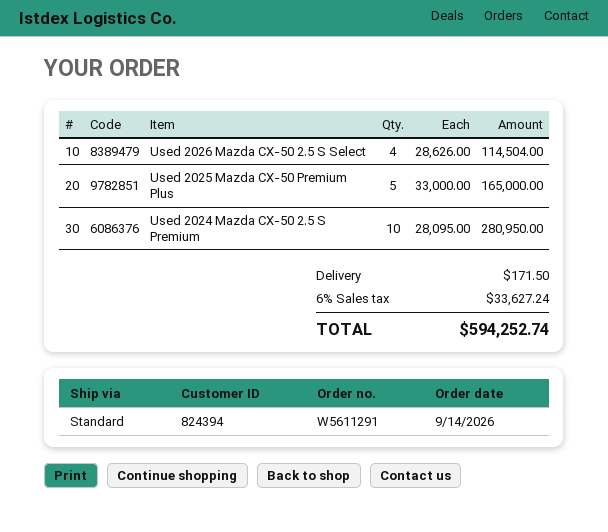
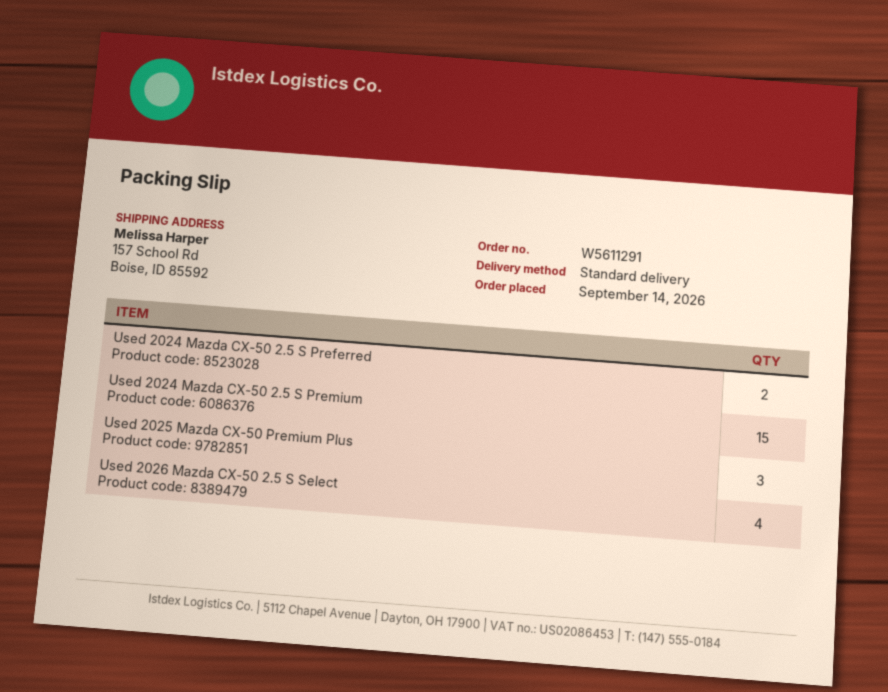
Used 2025 Mazda CX-50 Premium Plus: 5 -> 3
Used 2024 Mazda CX-50 2.5 S Premium: 10 -> 15
Used 2024 Mazda CX-50 2.5 S Preferred: none -> 2

